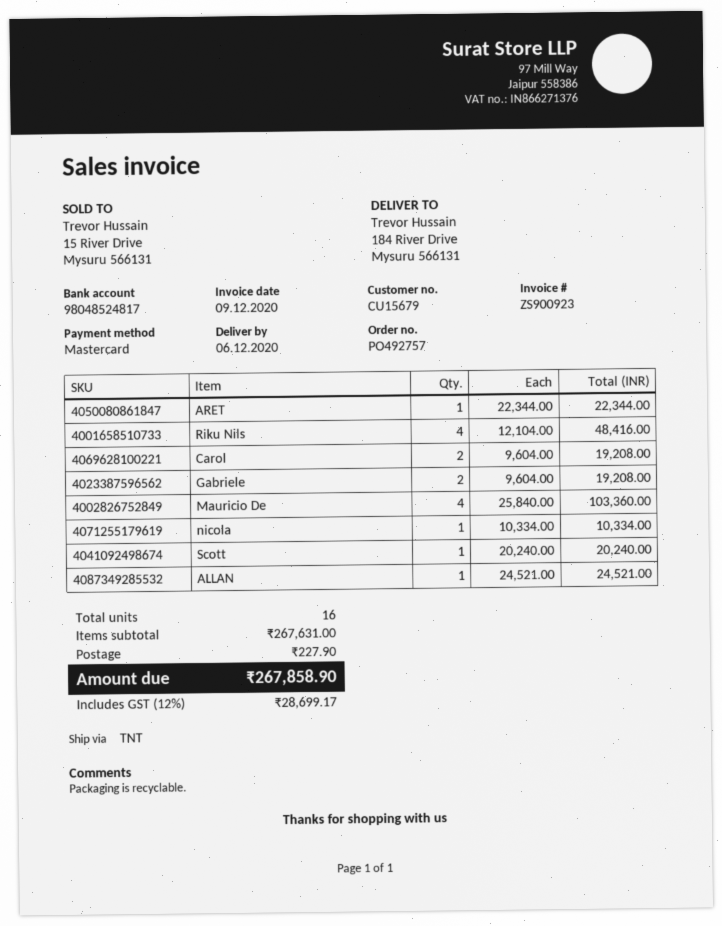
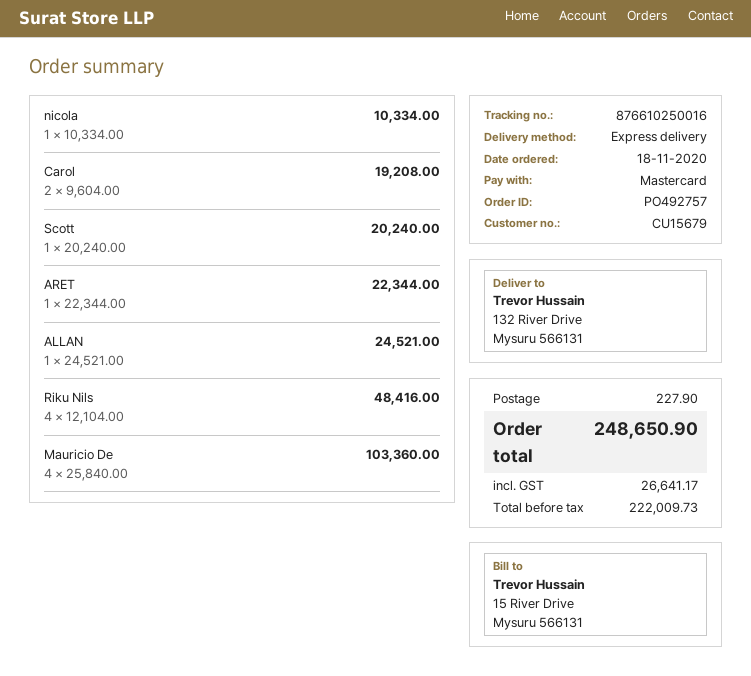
shipping method: TNT -> express
ship to: 184 River Drive, Mysuru 566131 -> 132 River Drive, Mysuru 566131
Gabriele: 2 x 9604.00 = 19208.00 -> none
tax: 28699.17 -> 26641.17
total: 267858.90 -> 248650.90

